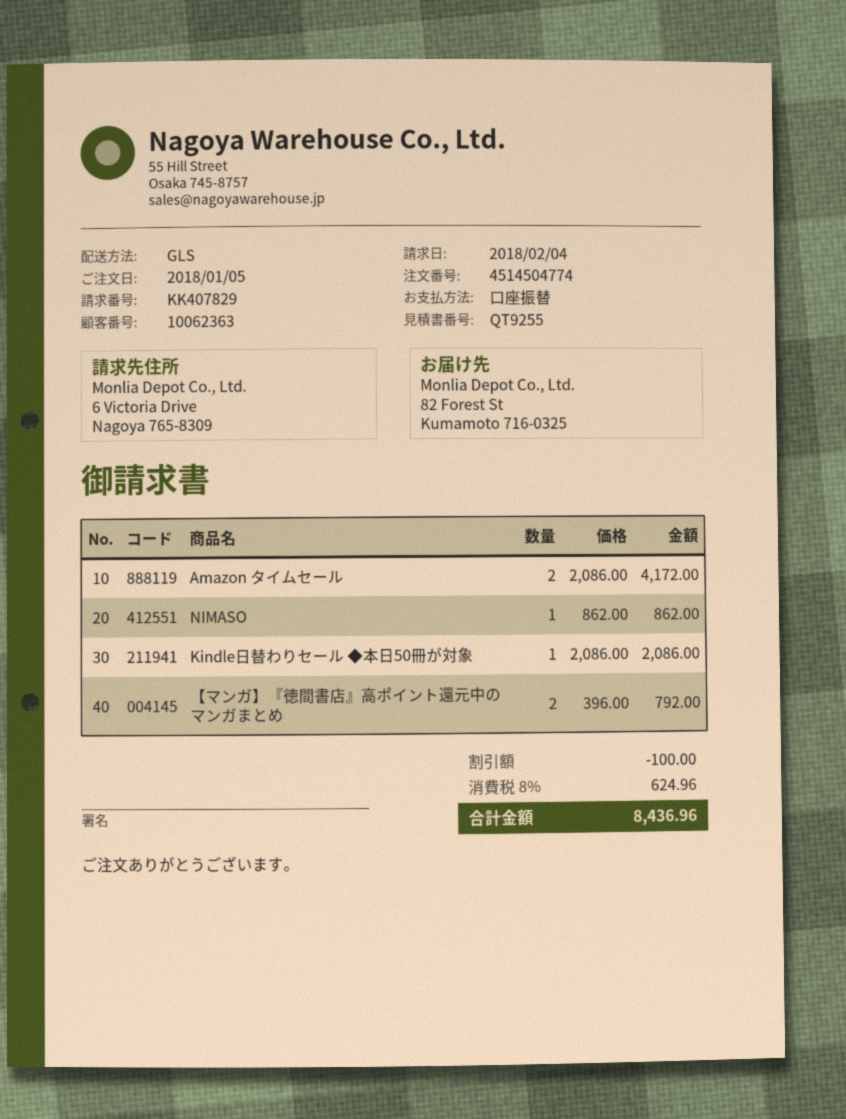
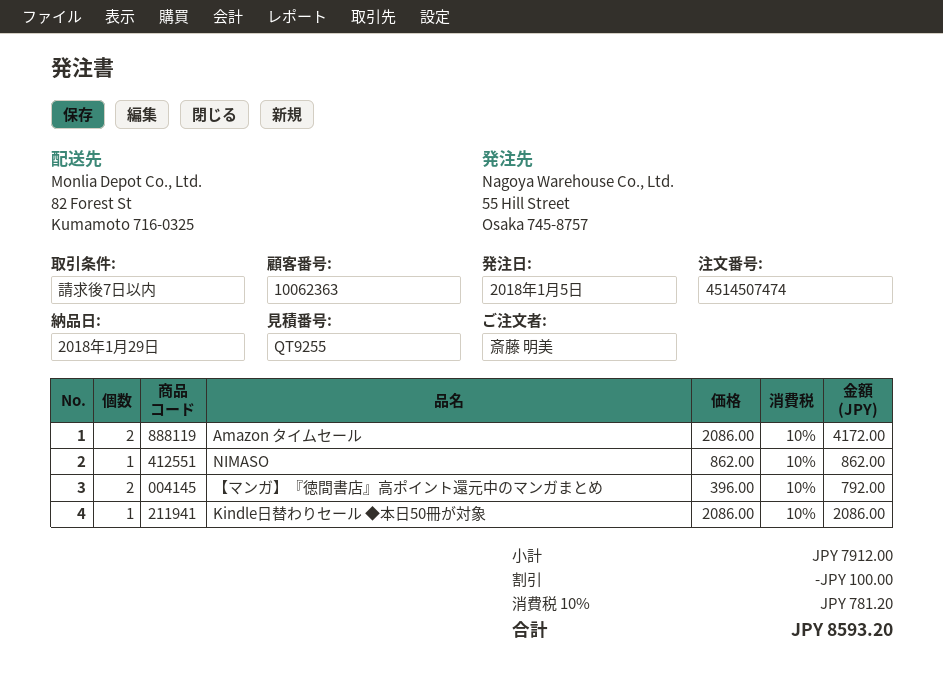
order number: 4514504774 -> 4514507474
tax: 8% = 624.96 -> 10% = 781.20
total: 8436.96 -> 8593.20

